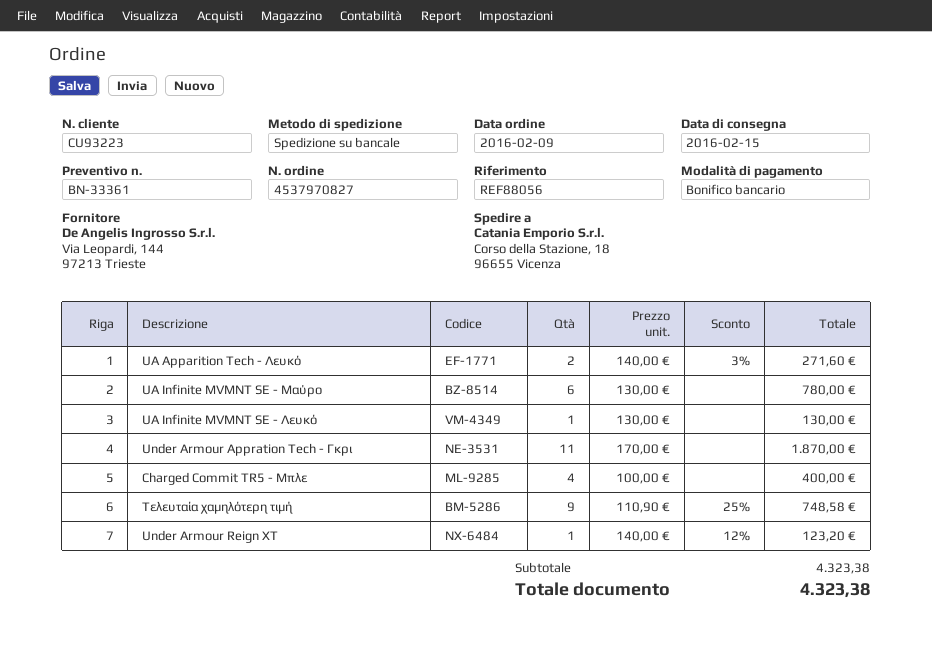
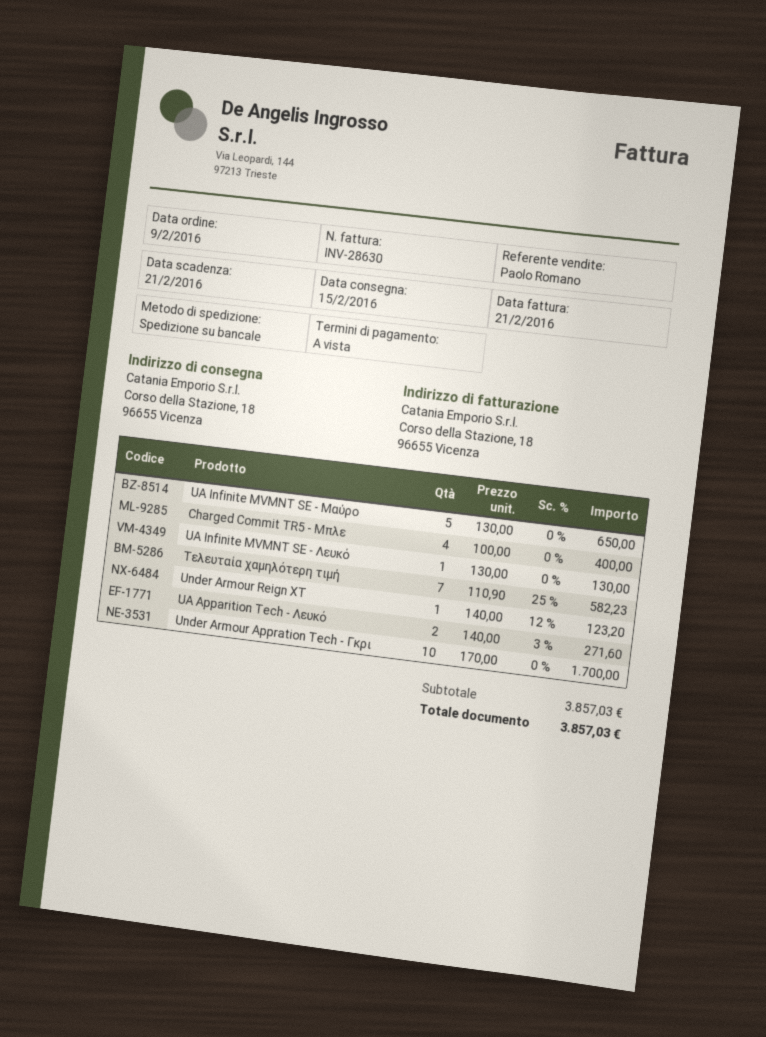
UA Infinite MVMNT SE - Μαύρο: 6 x 130.00 = 780.00 -> 5 x 130.00 = 650.00
Under Armour Appration Tech - Γκρι: 11 x 170.00 = 1870.00 -> 10 x 170.00 = 1700.00
Τελευταία χαμηλότερη τιμή: 9 x 110.90 - 25% = 748.58 -> 7 x 110.90 - 25% = 582.23
subtotal: 4323.38 -> 3857.03
total: 4323.38 -> 3857.03

